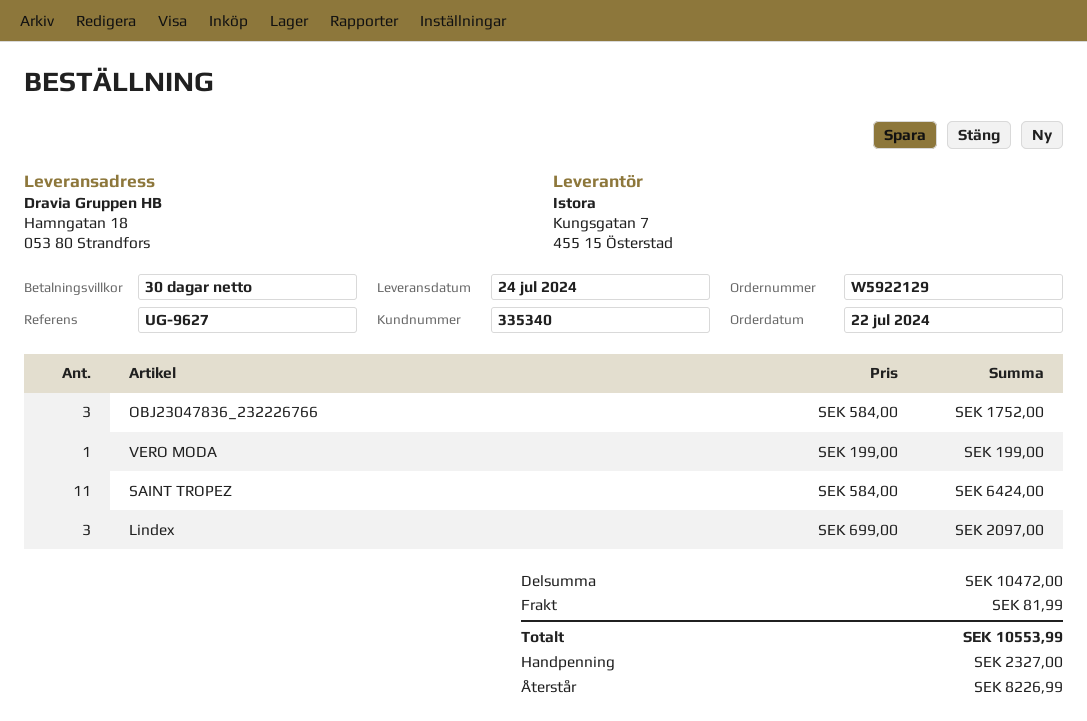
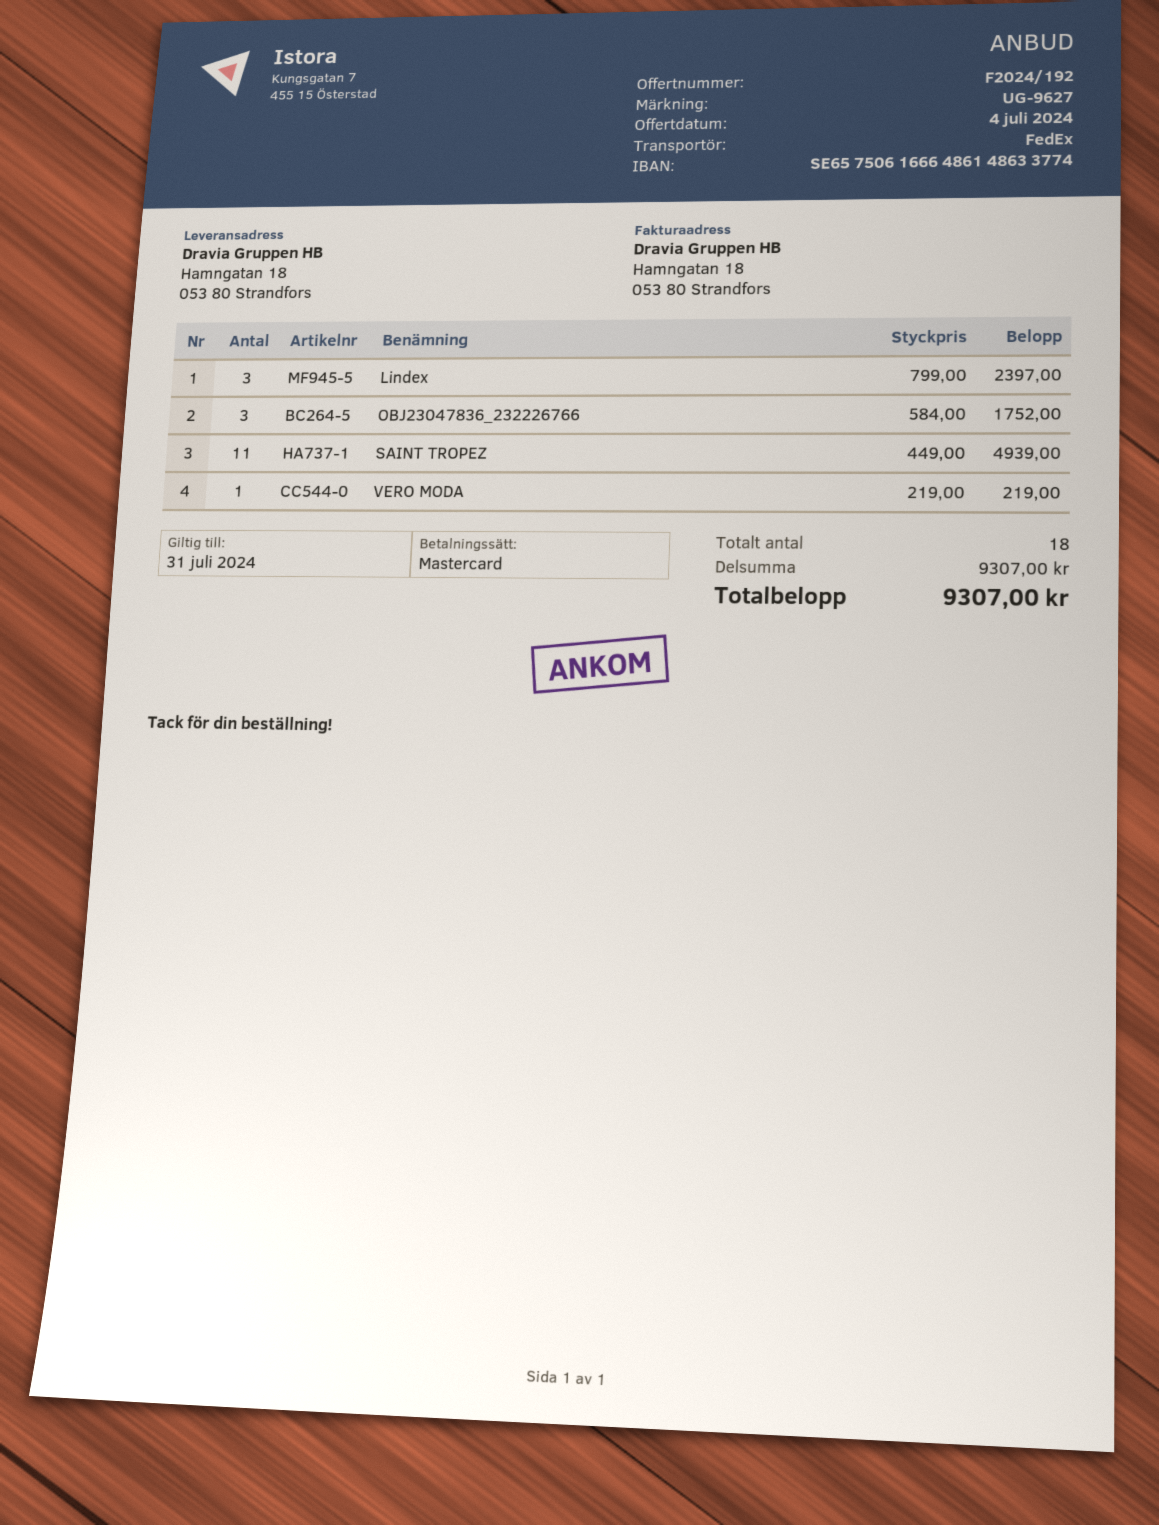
VERO MODA: 1 x 199.00 = 199.00 -> 1 x 219.00 = 219.00
SAINT TROPEZ: 11 x 584.00 = 6424.00 -> 11 x 449.00 = 4939.00
Lindex: 3 x 699.00 = 2097.00 -> 3 x 799.00 = 2397.00
subtotal: 10472.00 -> 9307.00
shipping: 81.99 -> none
total: 10553.99 -> 9307.00

